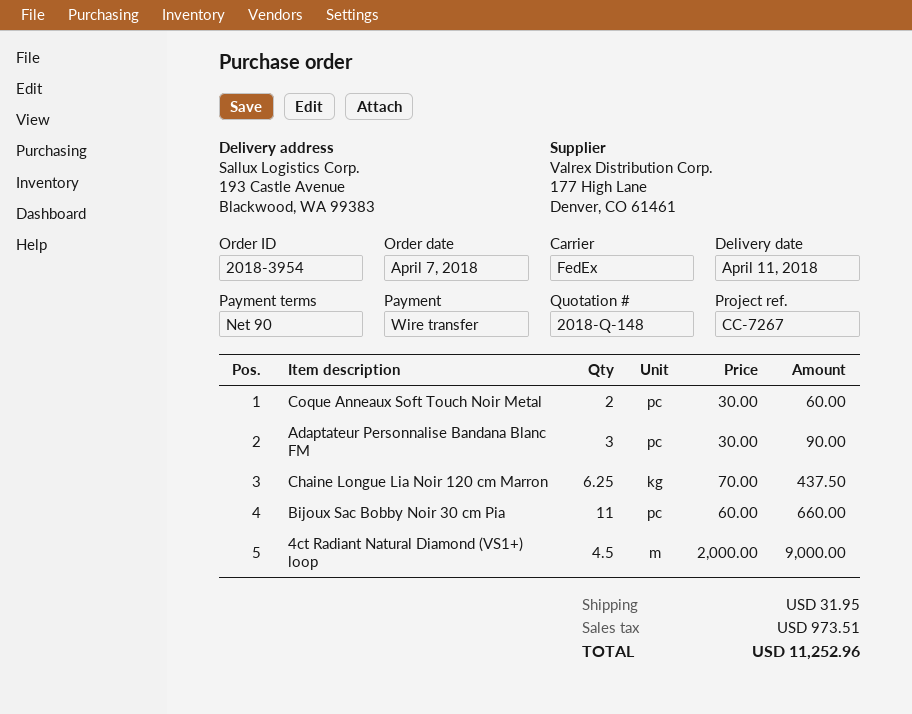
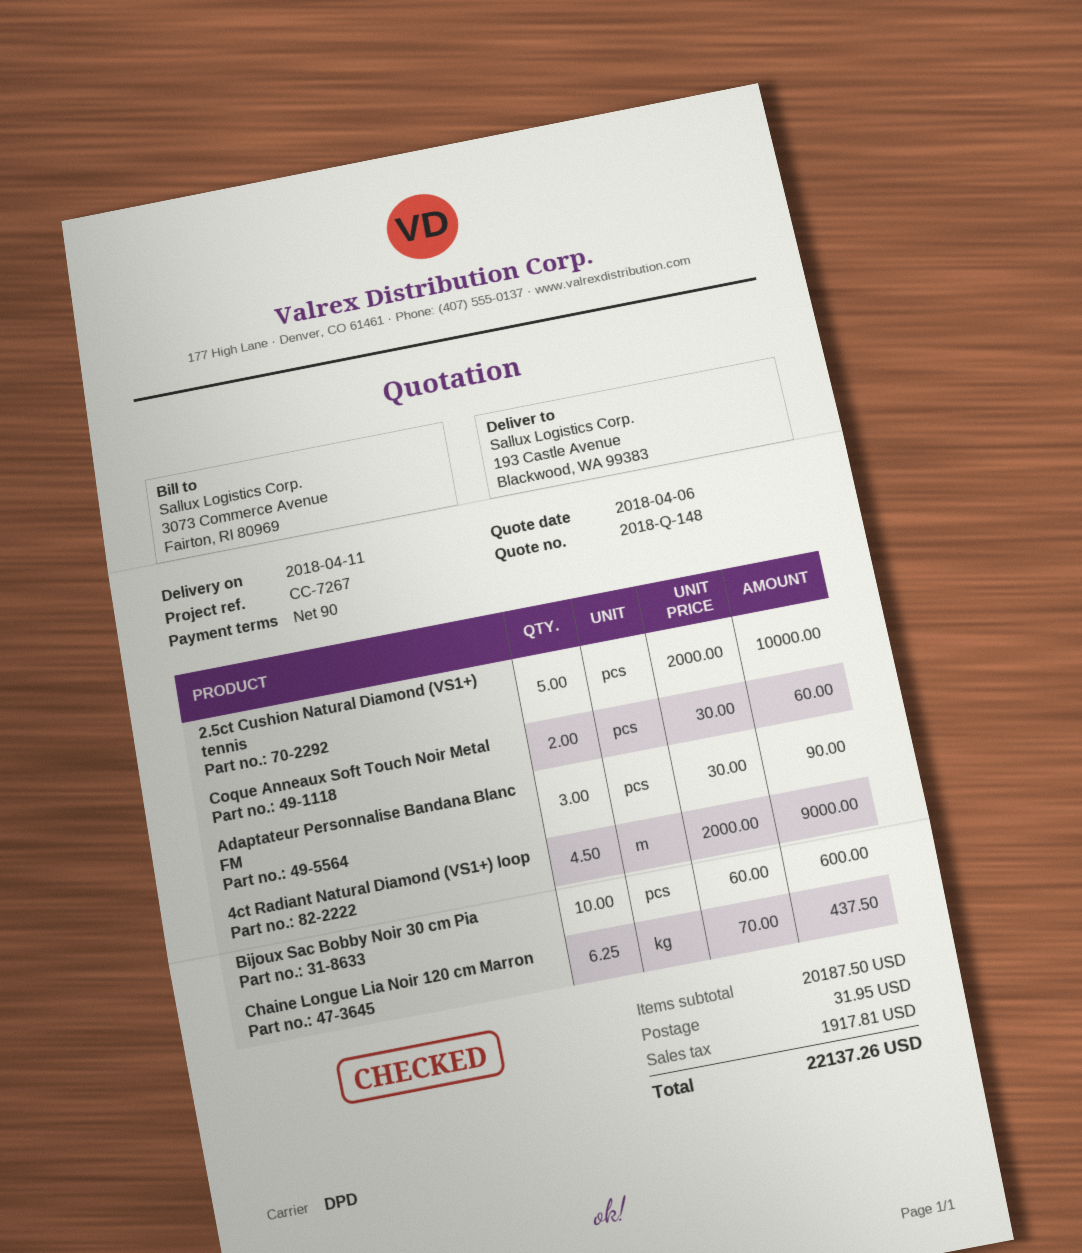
shipping method: FedEx -> DPD
Bijoux Sac Bobby Noir 30 cm Pia: 11 x 60.00 = 660.00 -> 10 x 60.00 = 600.00
2.5ct Cushion Natural Diamond (VS1+) tennis: none -> 5 x 2000.00 = 10000.00
tax: 973.51 -> 1917.81
total: 11252.96 -> 22137.26

